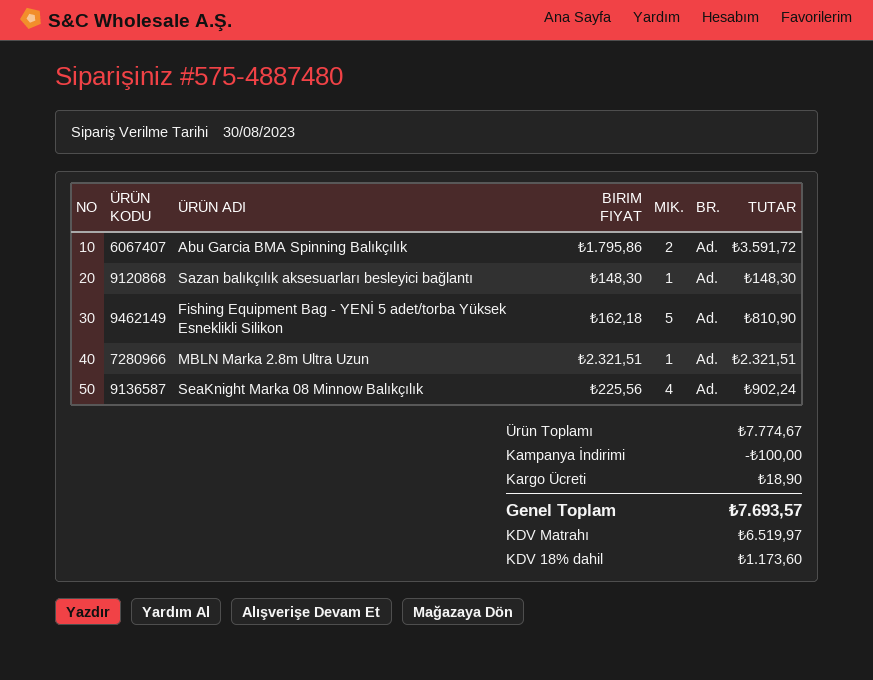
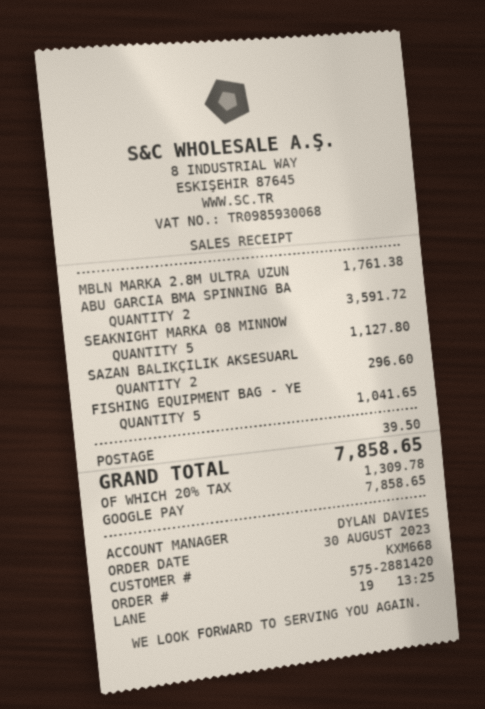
order number: 575-4887480 -> 575-2881420
Sazan balıkçılık aksesuarları besleyici bağlantı: 1 for 148.30 -> 2 for 296.60
Fishing Equipment Bag - YENİ 5 adet/torba Yüksek Esneklikli Silikon: 5 for 810.90 -> 5 for 1041.65
MBLN Marka 2.8m Ultra Uzun: 1 for 2321.51 -> 1 for 1761.38
SeaKnight Marka 08 Minnow Balıkçılık: 4 for 902.24 -> 5 for 1127.80
discount: 100.00 -> none
shipping: 18.90 -> 39.50
tax: 18% = 1173.60 -> 20% = 1309.78
total: 7693.57 -> 7858.65

